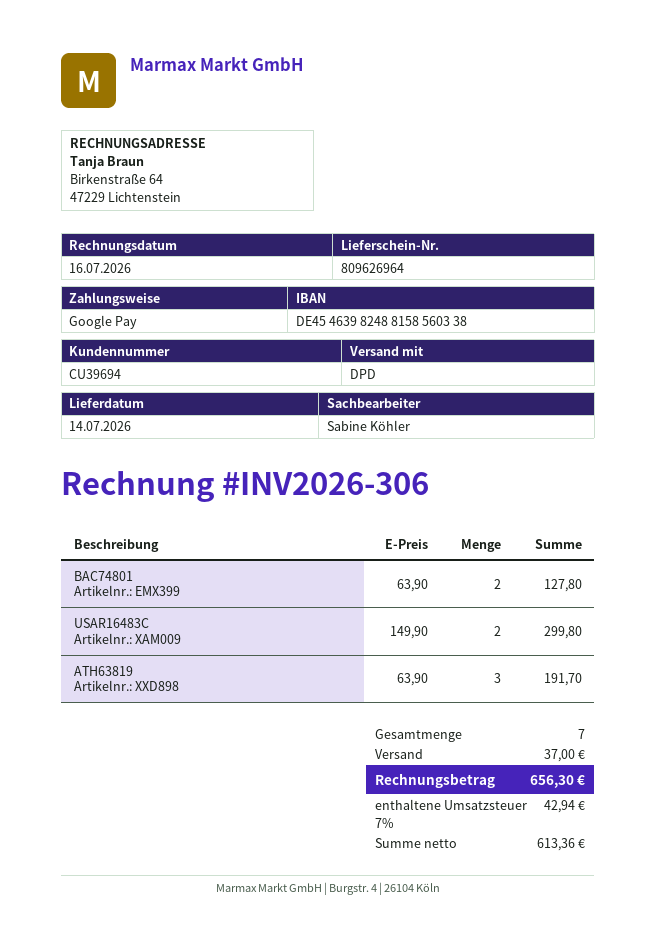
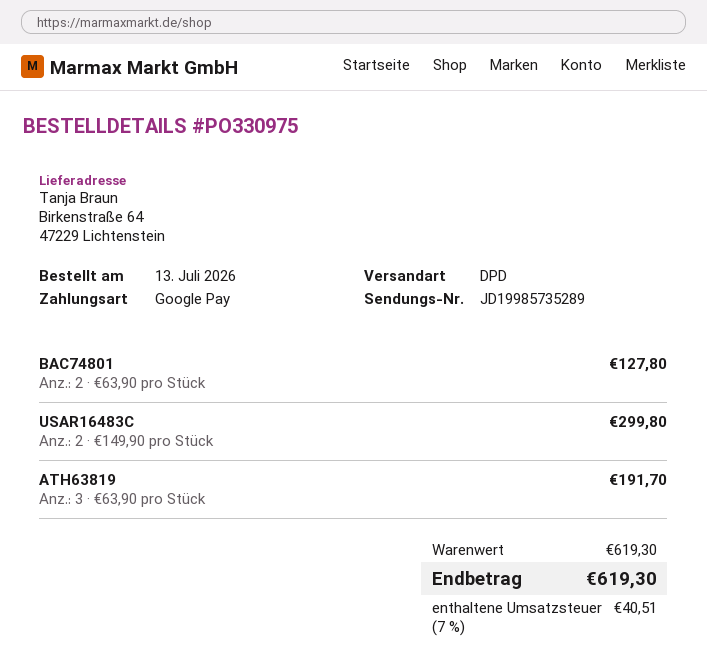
shipping: 37.00 -> none
tax: 7% = 42.94 -> 7% = 40.51
total: 656.30 -> 619.30

